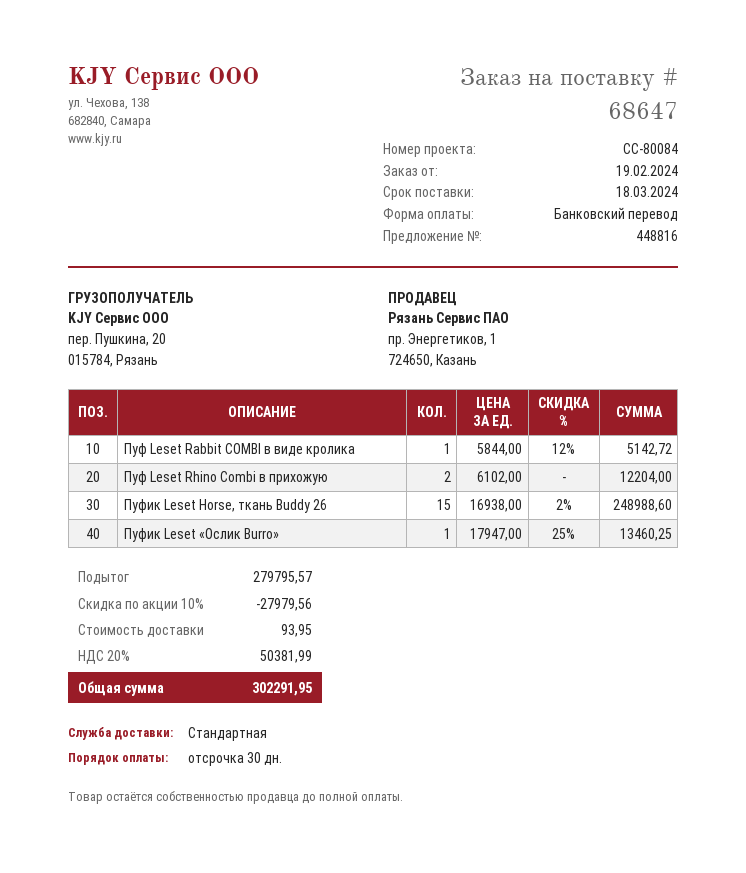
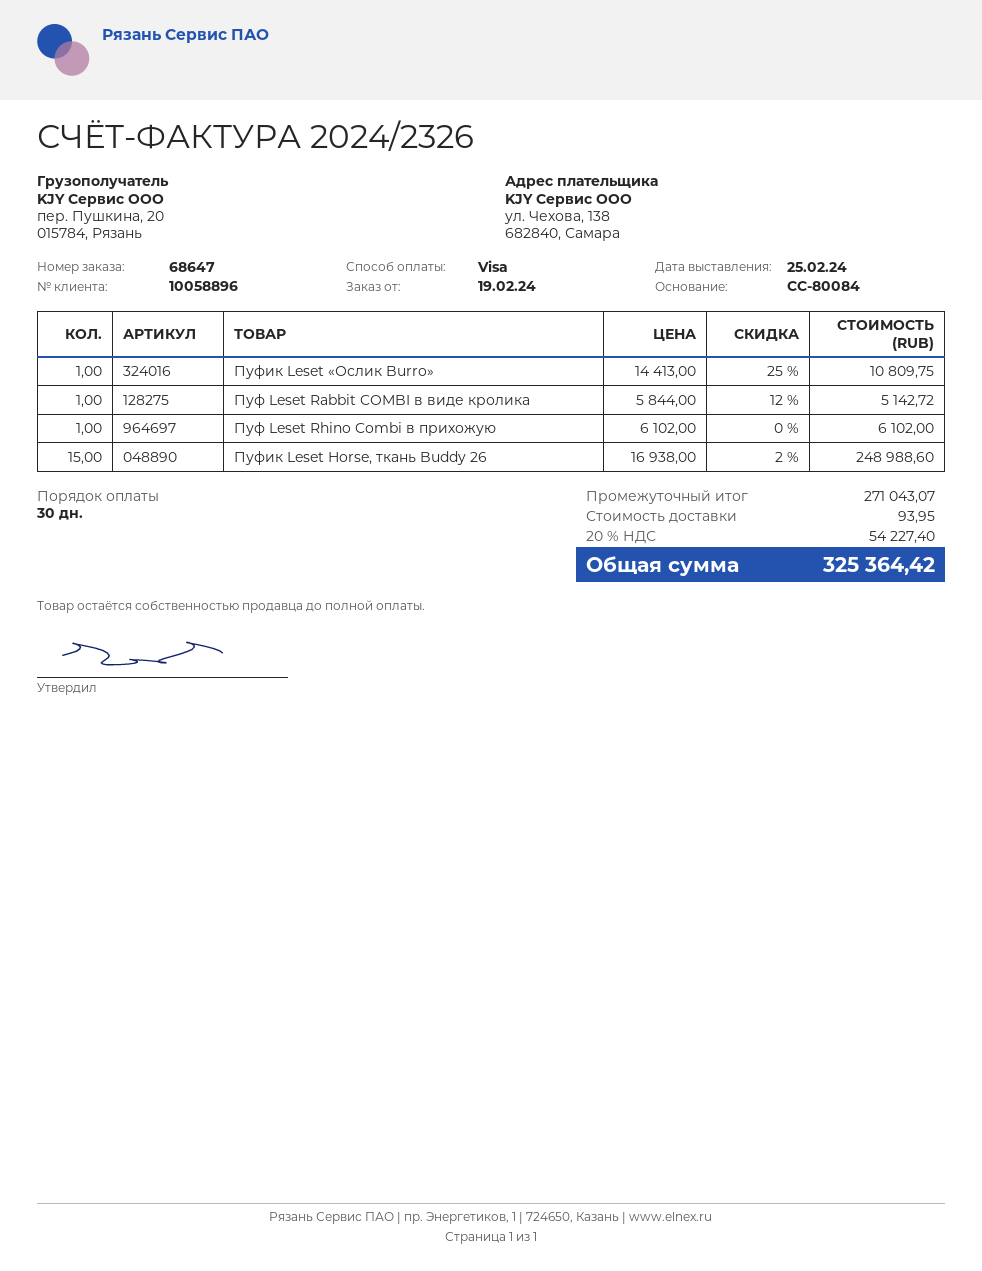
payment method: bank transfer -> Visa
Пуф Leset Rhino Combi в прихожую: 2 x 6102.00 = 12204.00 -> 1 x 6102.00 = 6102.00
Пуфик Leset «Ослик Burro»: 1 x 17947.00 - 25% = 13460.25 -> 1 x 14413.00 - 25% = 10809.75
subtotal: 279795.57 -> 271043.07
discount: 10% = 27979.56 -> none
tax: 20% = 50381.99 -> 20% = 54227.40
total: 302291.95 -> 325364.42

